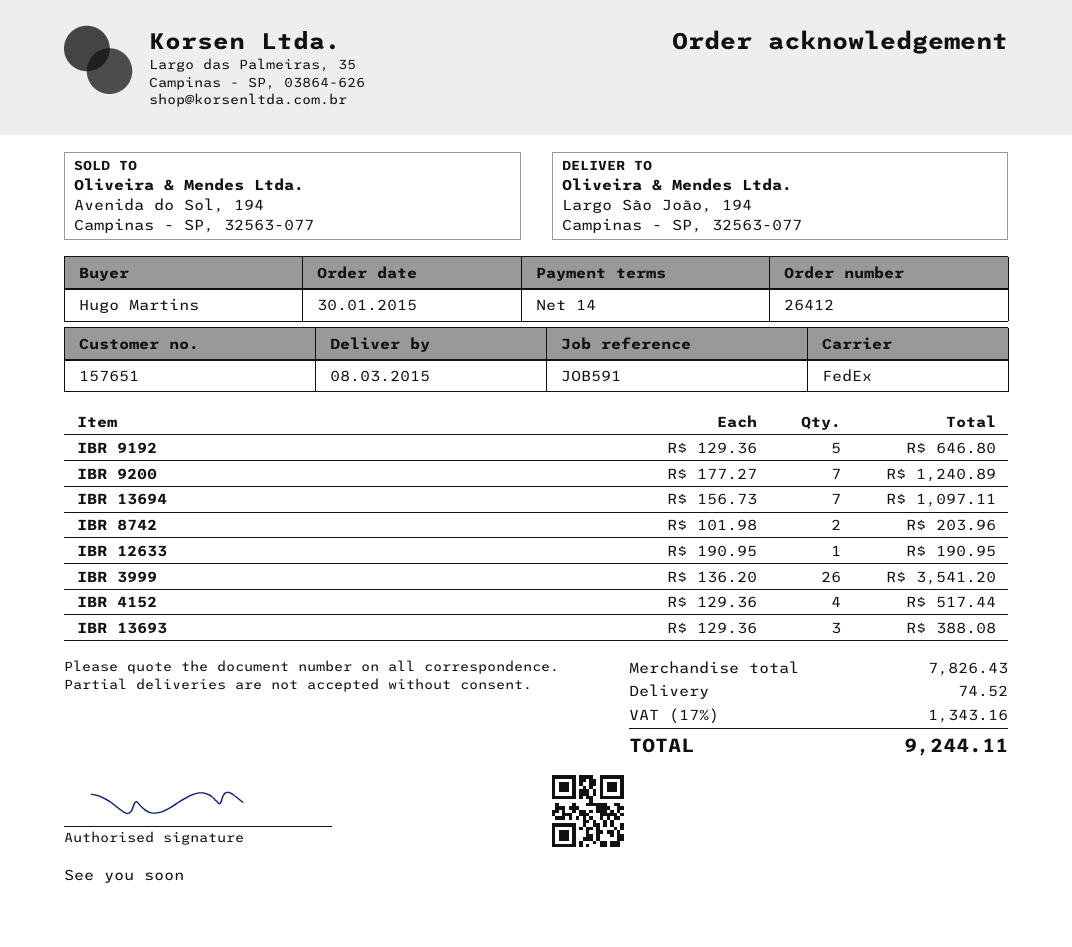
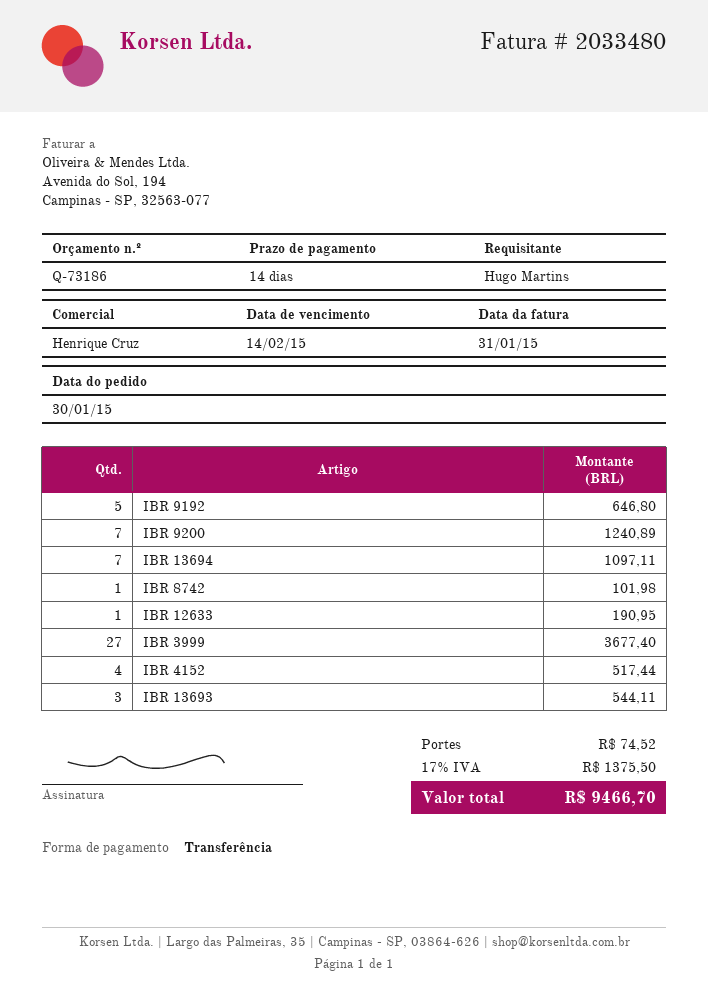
IBR 8742: 2 for 203.96 -> 1 for 101.98
IBR 3999: 26 for 3541.20 -> 27 for 3677.40
IBR 13693: 3 for 388.08 -> 3 for 544.11
tax: 17% = 1343.16 -> 17% = 1375.50
total: 9244.11 -> 9466.70

